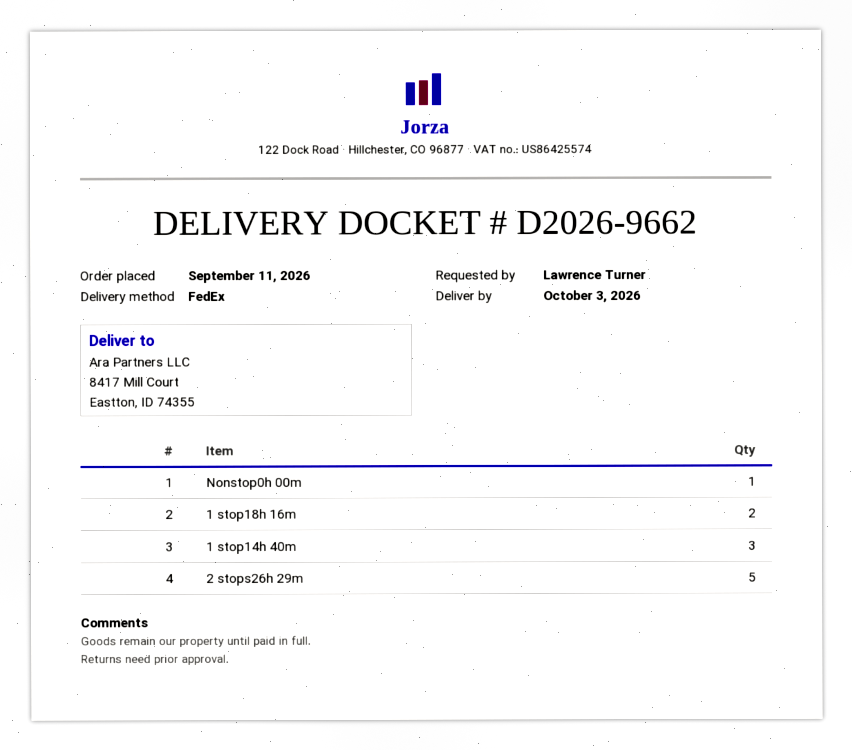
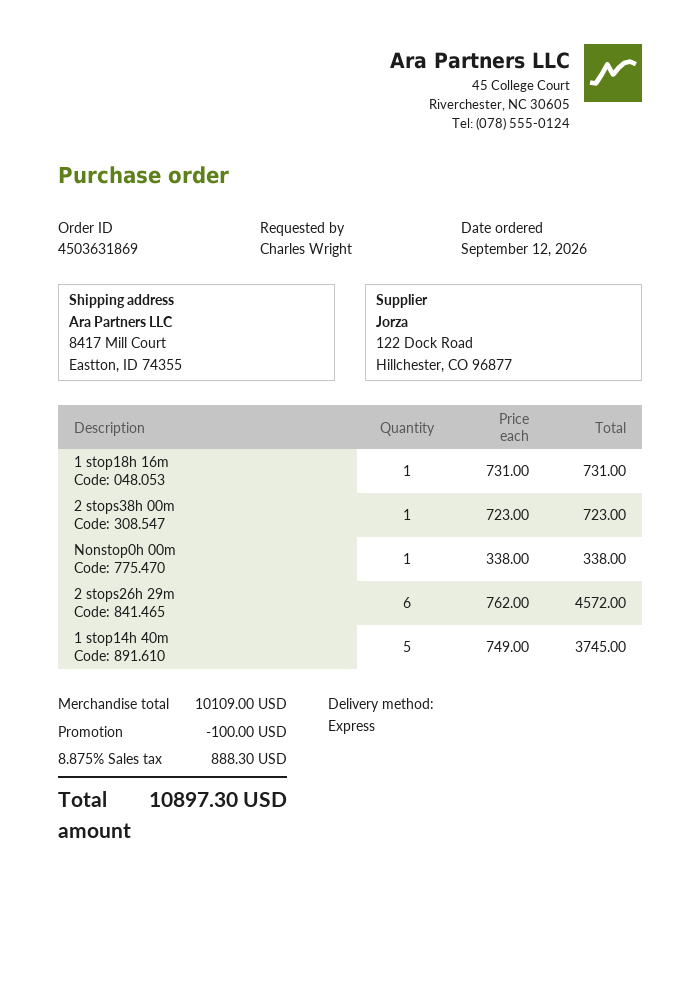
order date: 2026-09-11 -> 2026-09-12
ordered by: Lawrence Turner -> Charles Wright
shipping method: FedEx -> express
1 stop18h 16m: 2 -> 1
1 stop14h 40m: 3 -> 5
2 stops26h 29m: 5 -> 6
2 stops38h 00m: none -> 1

